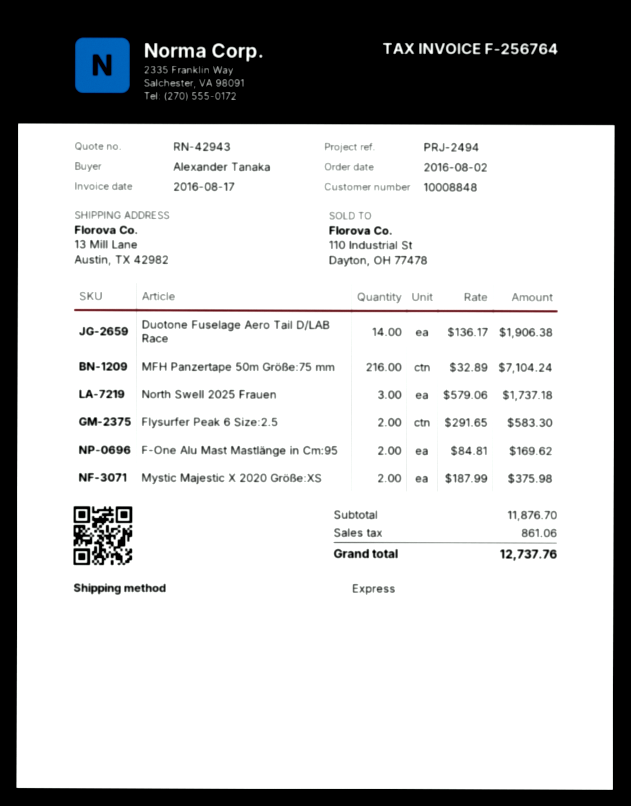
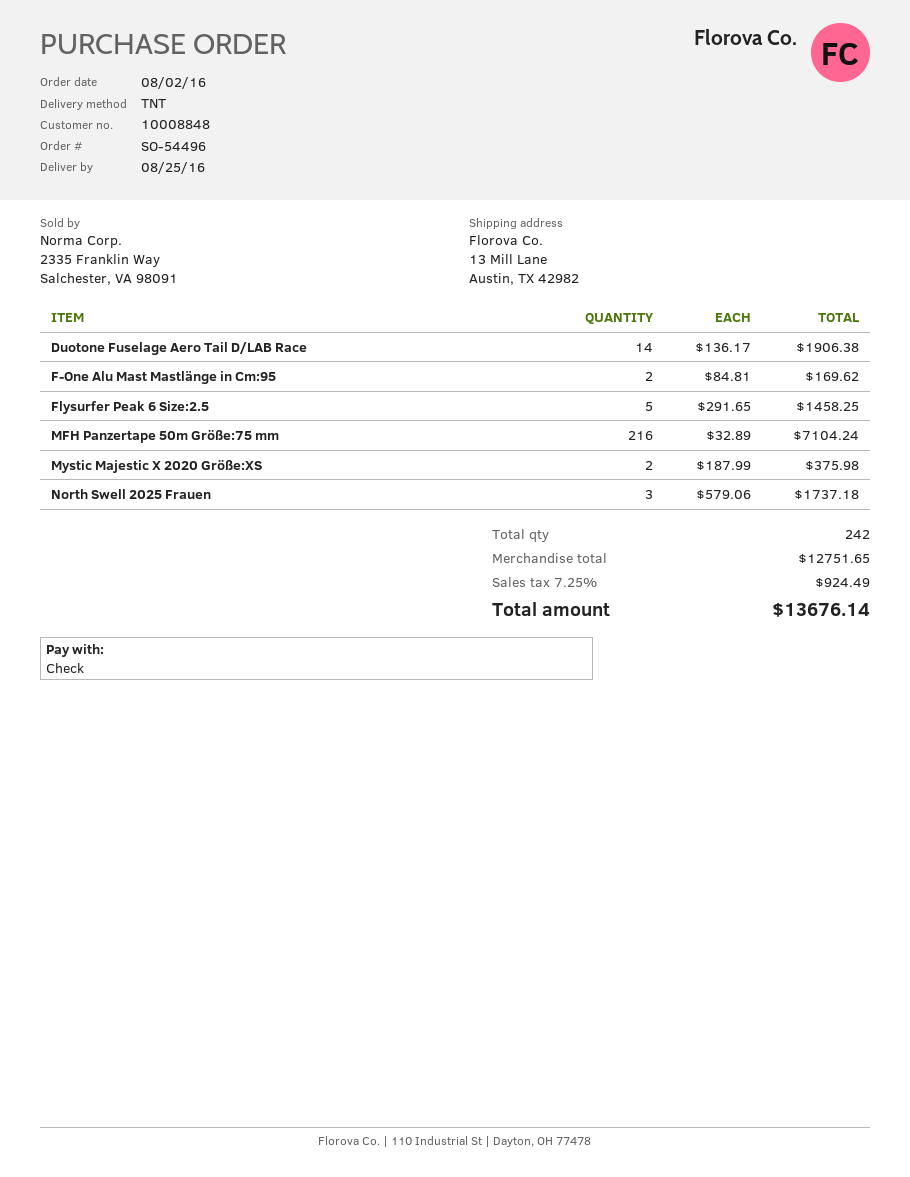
shipping method: express -> TNT
Flysurfer Peak 6 Size:2.5: 2 x 291.65 = 583.30 -> 5 x 291.65 = 1458.25
subtotal: 11876.70 -> 12751.65
tax: 861.06 -> 924.49
total: 12737.76 -> 13676.14

